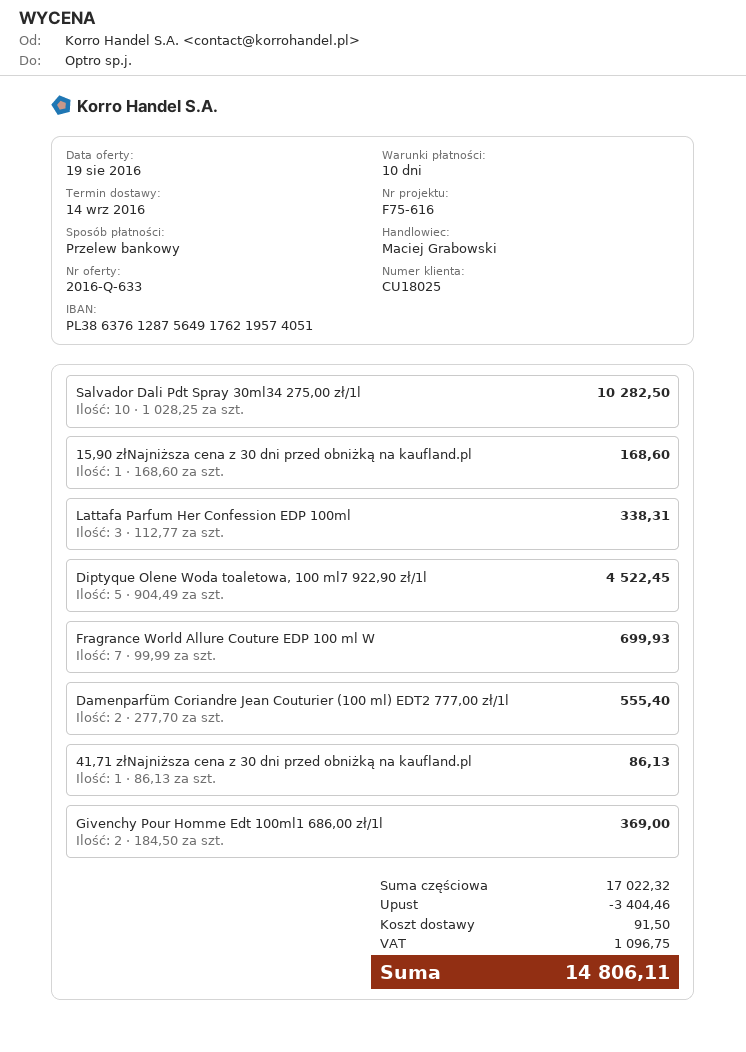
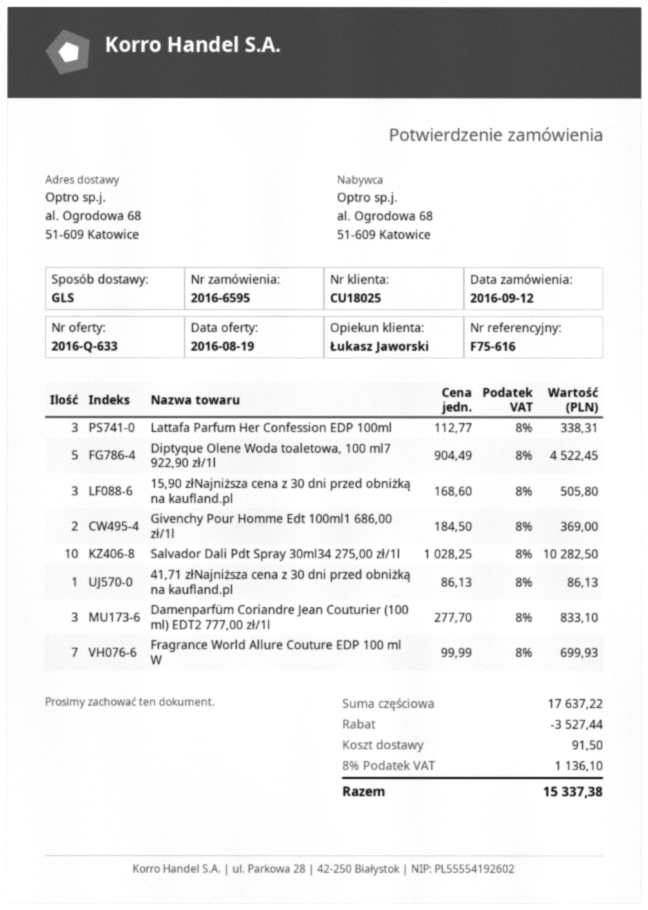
sales rep: Maciej Grabowski -> Łukasz Jaworski
15,90 złNajniższa cena z 30 dni przed obniżką na kaufland.pl: 1 x 168.60 = 168.60 -> 3 x 168.60 = 505.80
Damenparfüm Coriandre Jean Couturier (100 ml) EDT2 777,00 zł/1l: 2 x 277.70 = 555.40 -> 3 x 277.70 = 833.10
subtotal: 17022.32 -> 17637.22
discount: 3404.46 -> 3527.44
tax: 1096.75 -> 1136.10
total: 14806.11 -> 15337.38

